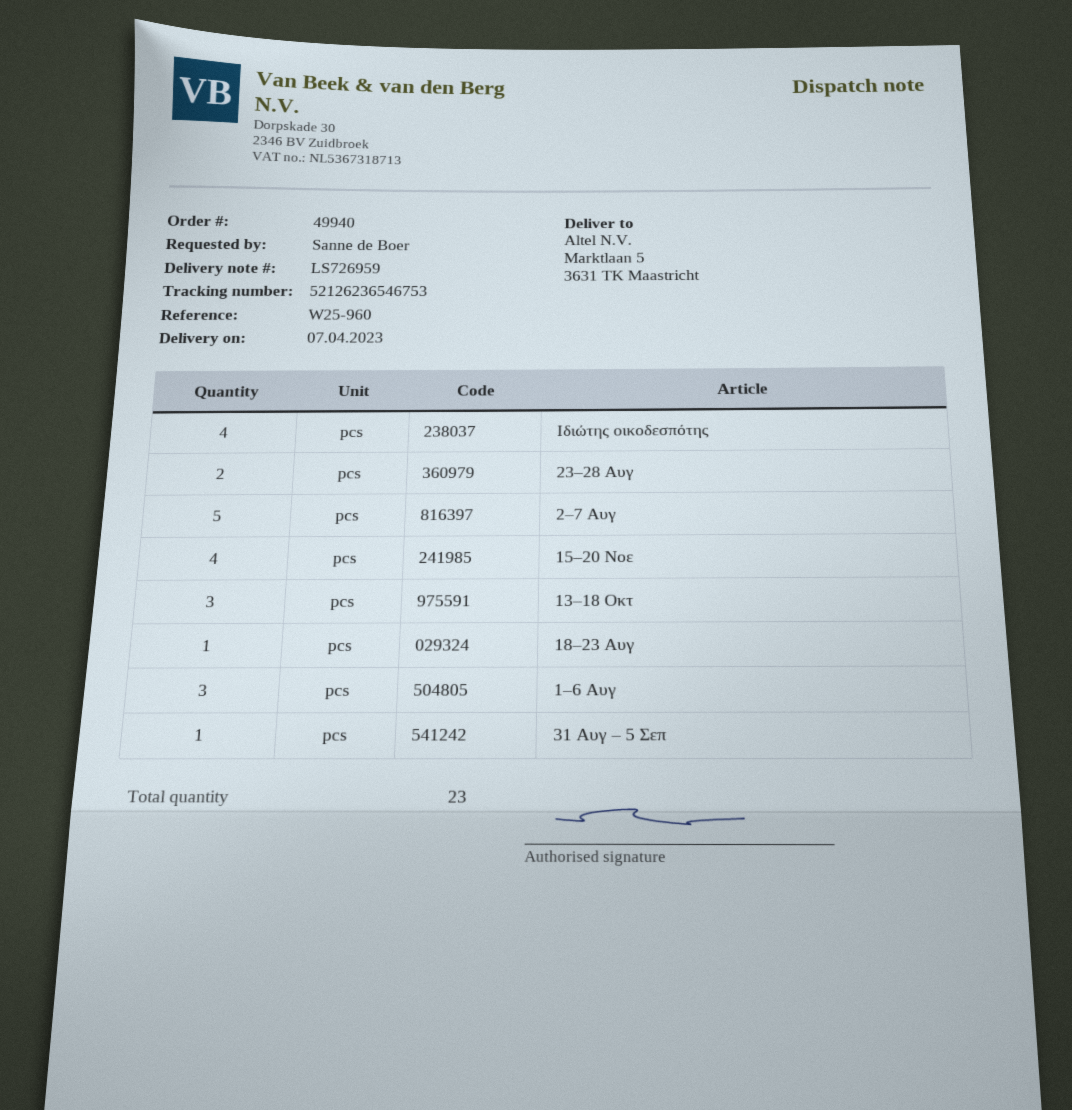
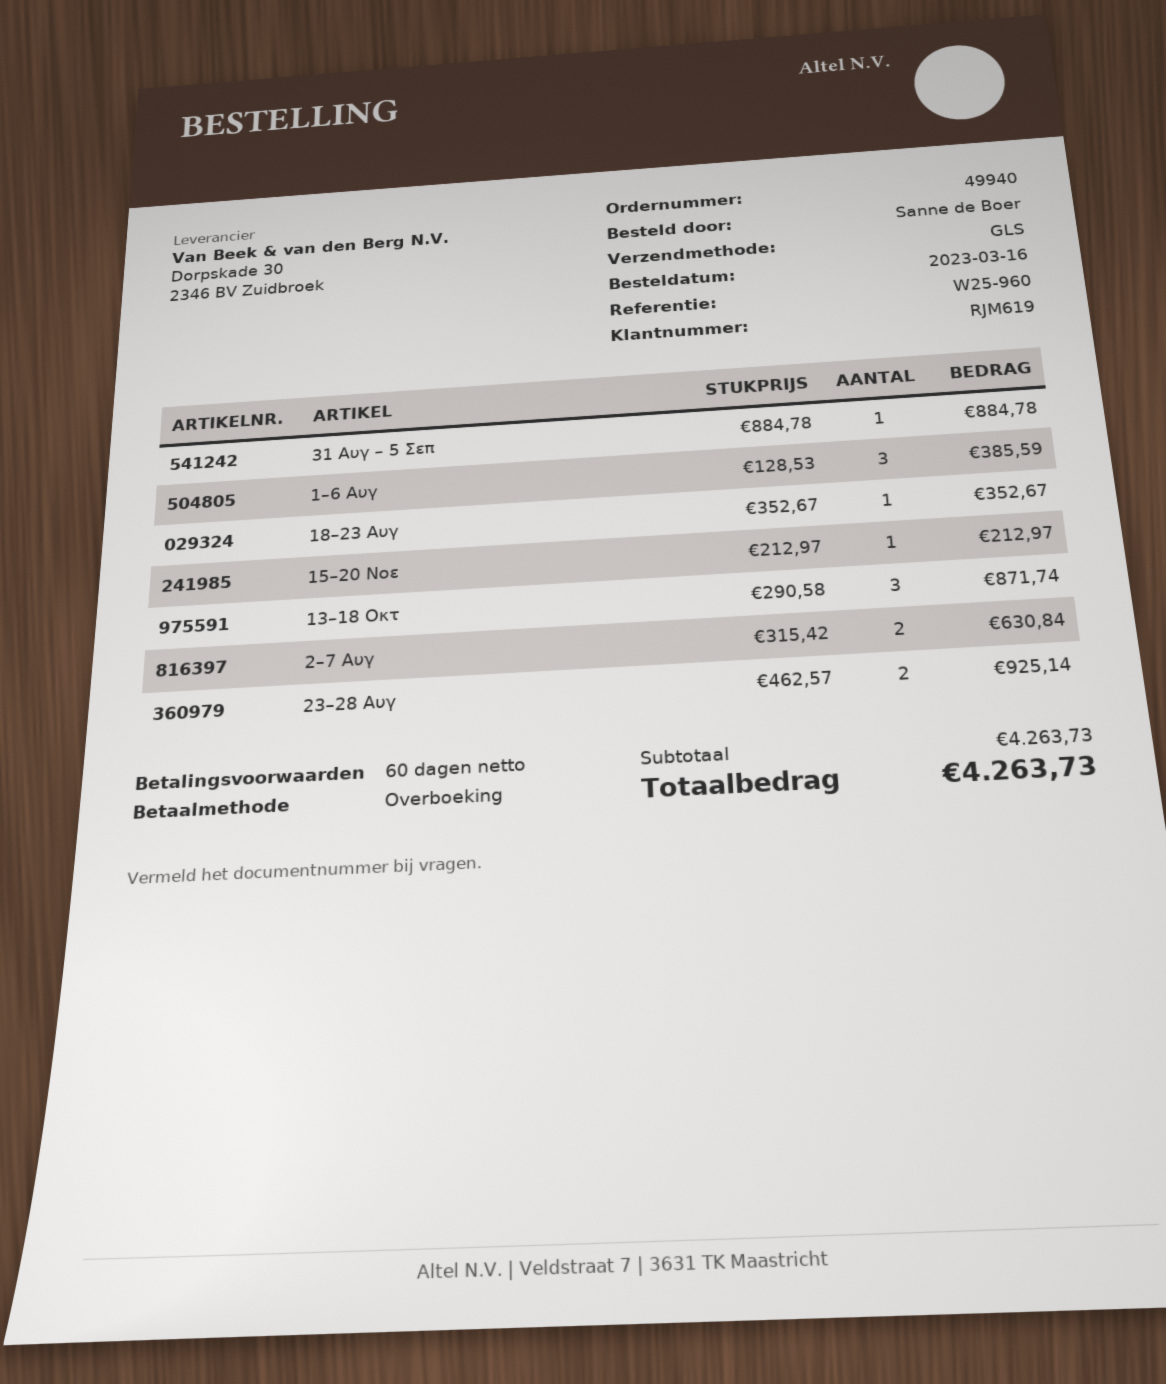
Ιδιώτης οικοδεσπότης: 4 -> none
2–7 Αυγ: 5 -> 2
15–20 Νοε: 4 -> 1

